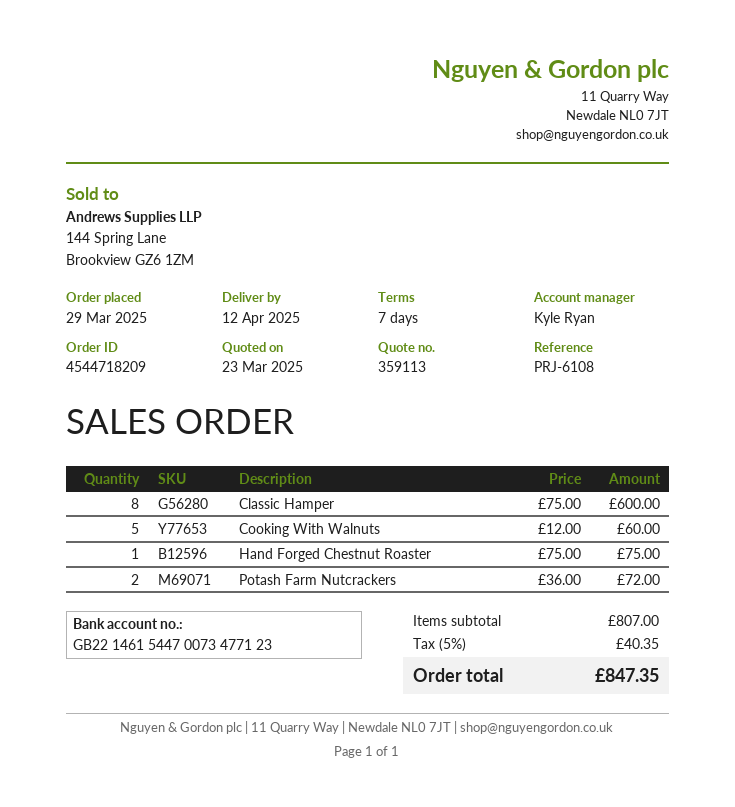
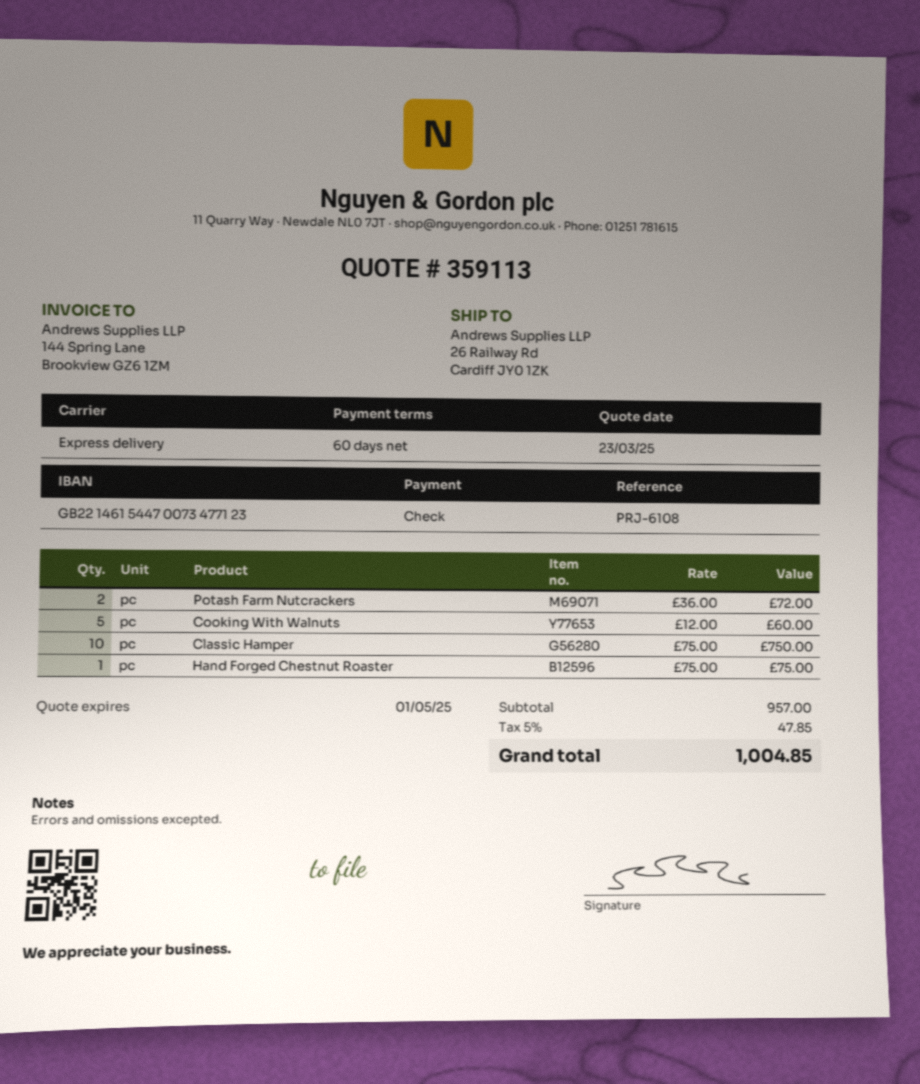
payment terms: 7 days -> 60 days
Classic Hamper: 8 x 75.00 = 600.00 -> 10 x 75.00 = 750.00
subtotal: 807.00 -> 957.00
tax: 5% = 40.35 -> 5% = 47.85
total: 847.35 -> 1004.85

